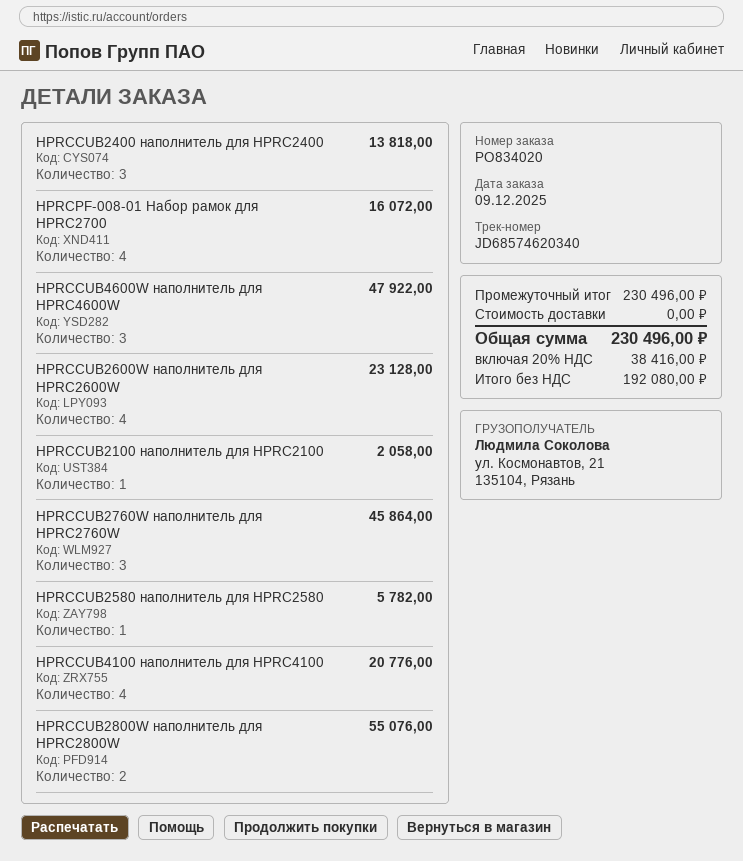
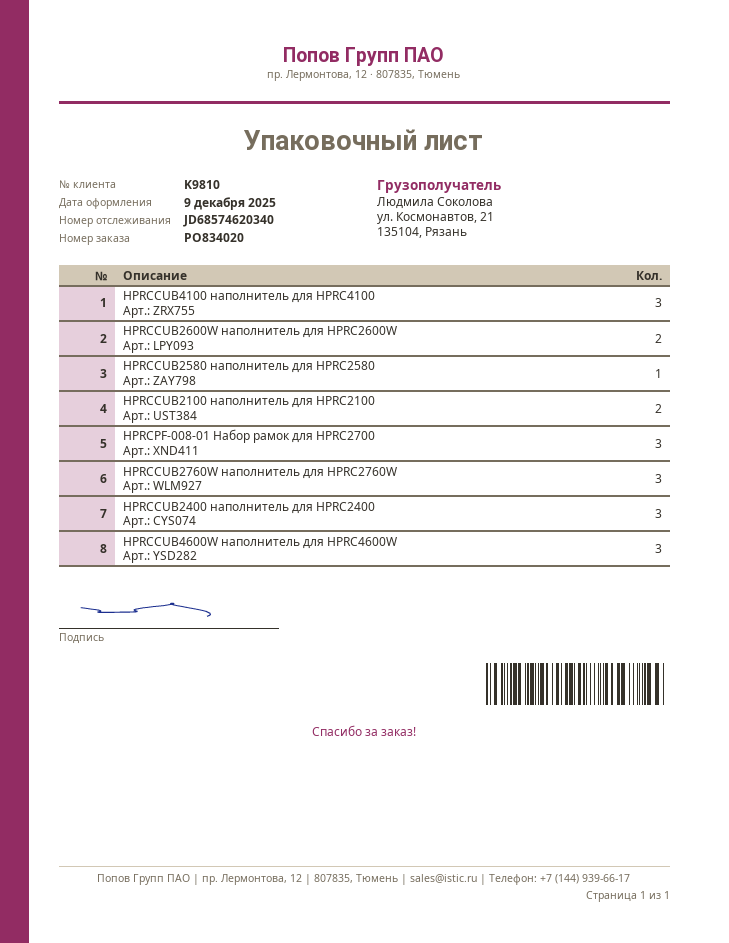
HPRCPF-008-01 Набор рамок для HPRC2700: 4 -> 3
HPRCCUB2600W наполнитель для HPRC2600W: 4 -> 2
HPRCCUB2100 наполнитель для HPRC2100: 1 -> 2
HPRCCUB4100 наполнитель для HPRC4100: 4 -> 3
HPRCCUB2800W наполнитель для HPRC2800W: 2 -> none

